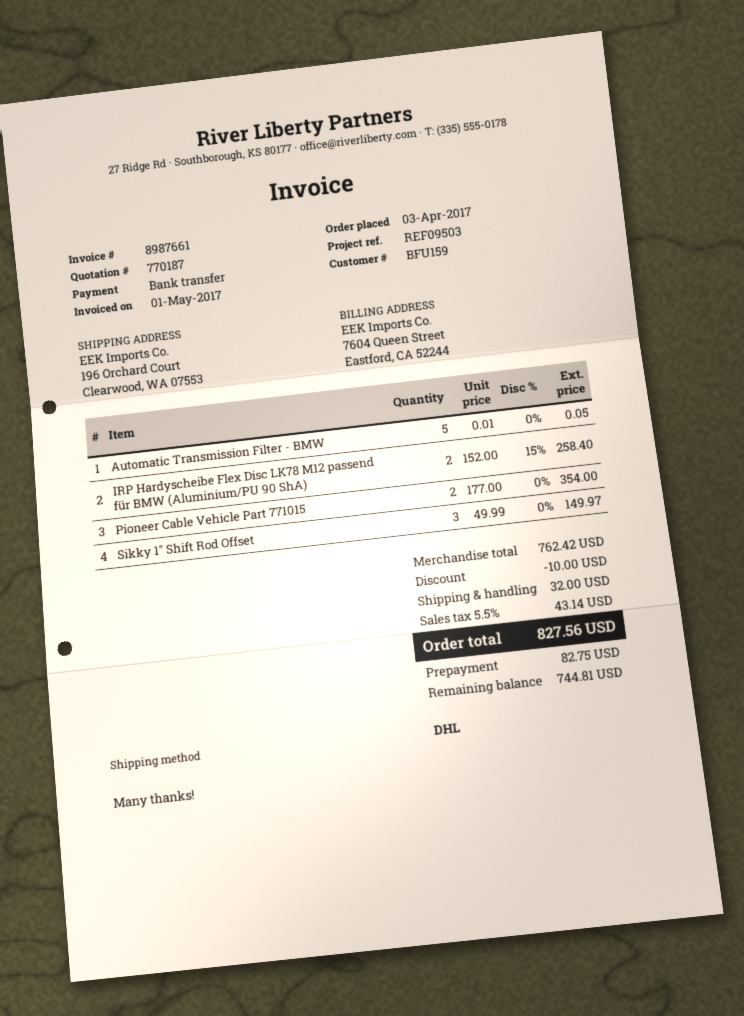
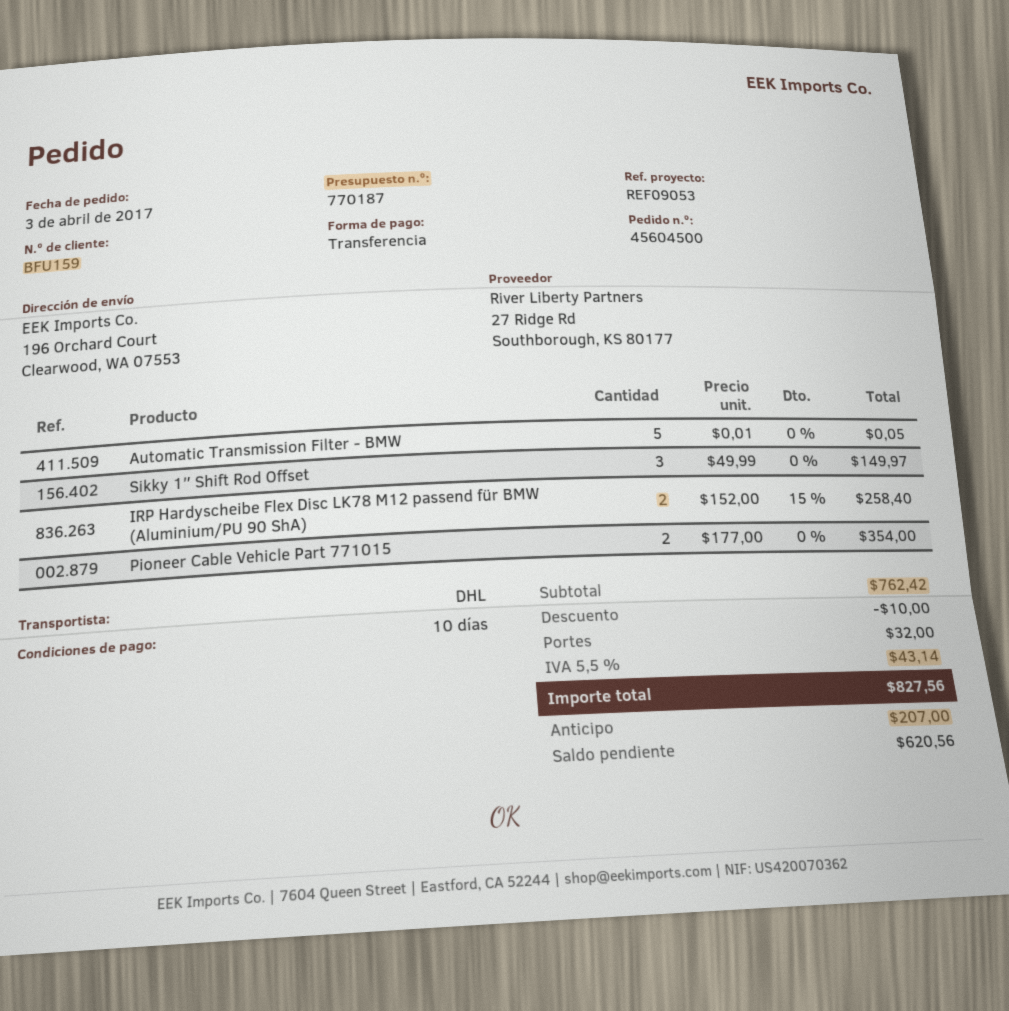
reference: REF09503 -> REF09053
deposit: 82.75 -> 207.00
balance: 744.81 -> 620.56

